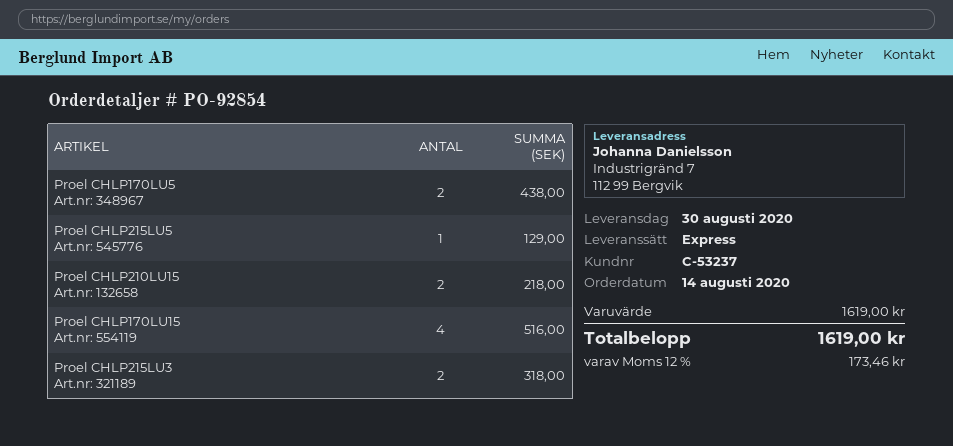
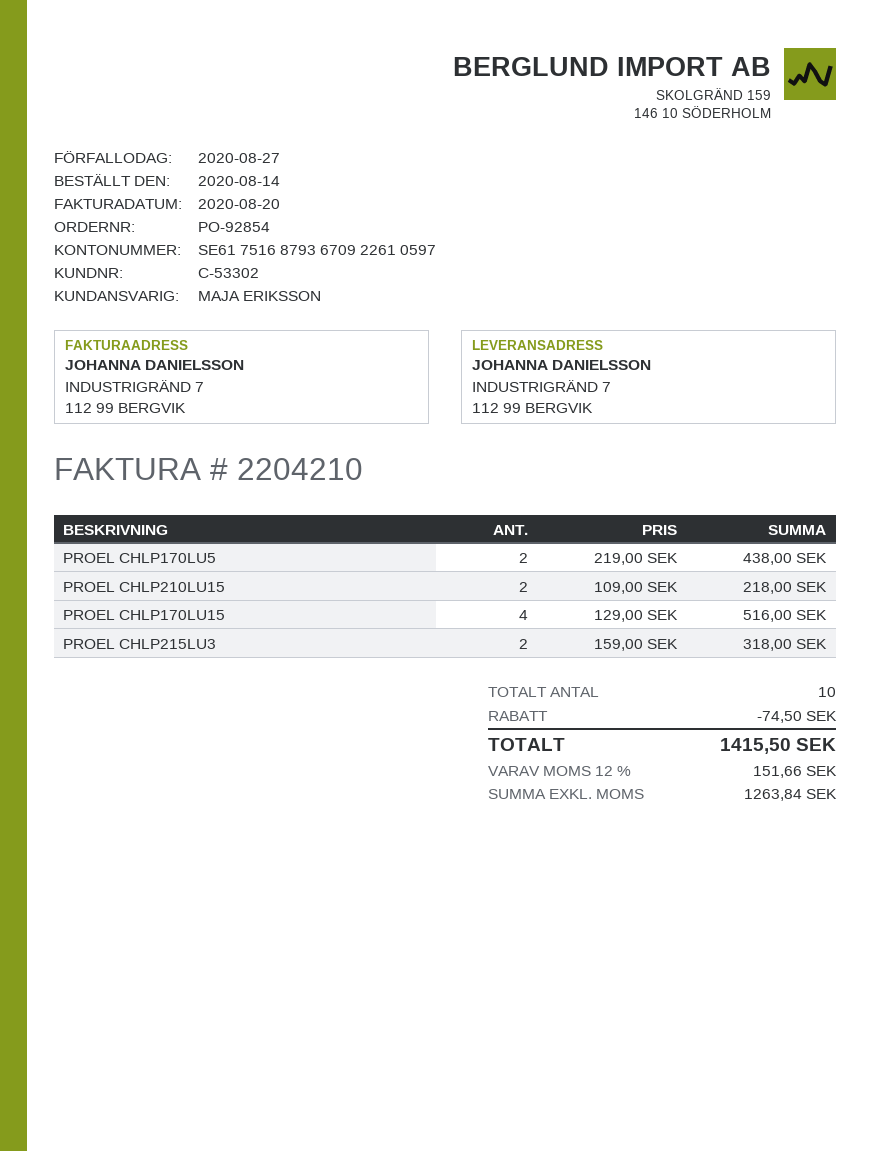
customer number: C-53237 -> C-53302
Proel CHLP215LU5: 1 for 129.00 -> none
discount: none -> 74.50
tax: 12% = 173.46 -> 12% = 151.66
total: 1619.00 -> 1415.50

